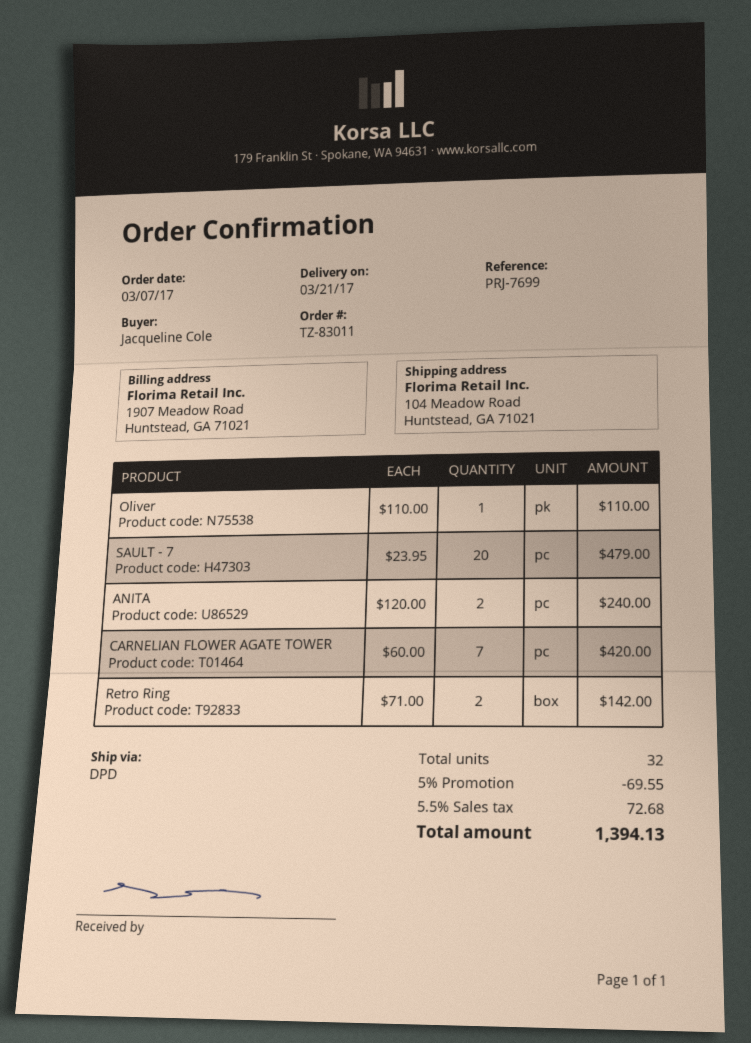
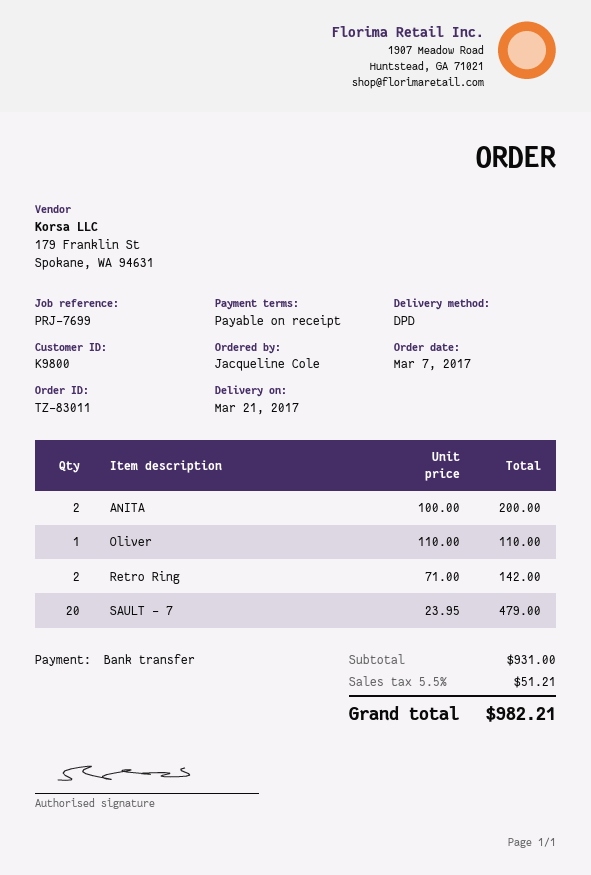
ANITA: 2 x 120.00 = 240.00 -> 2 x 100.00 = 200.00
CARNELIAN FLOWER AGATE TOWER: 7 x 60.00 = 420.00 -> none
discount: 5% = 69.55 -> none
tax: 5.5% = 72.68 -> 5.5% = 51.21
total: 1394.13 -> 982.21

